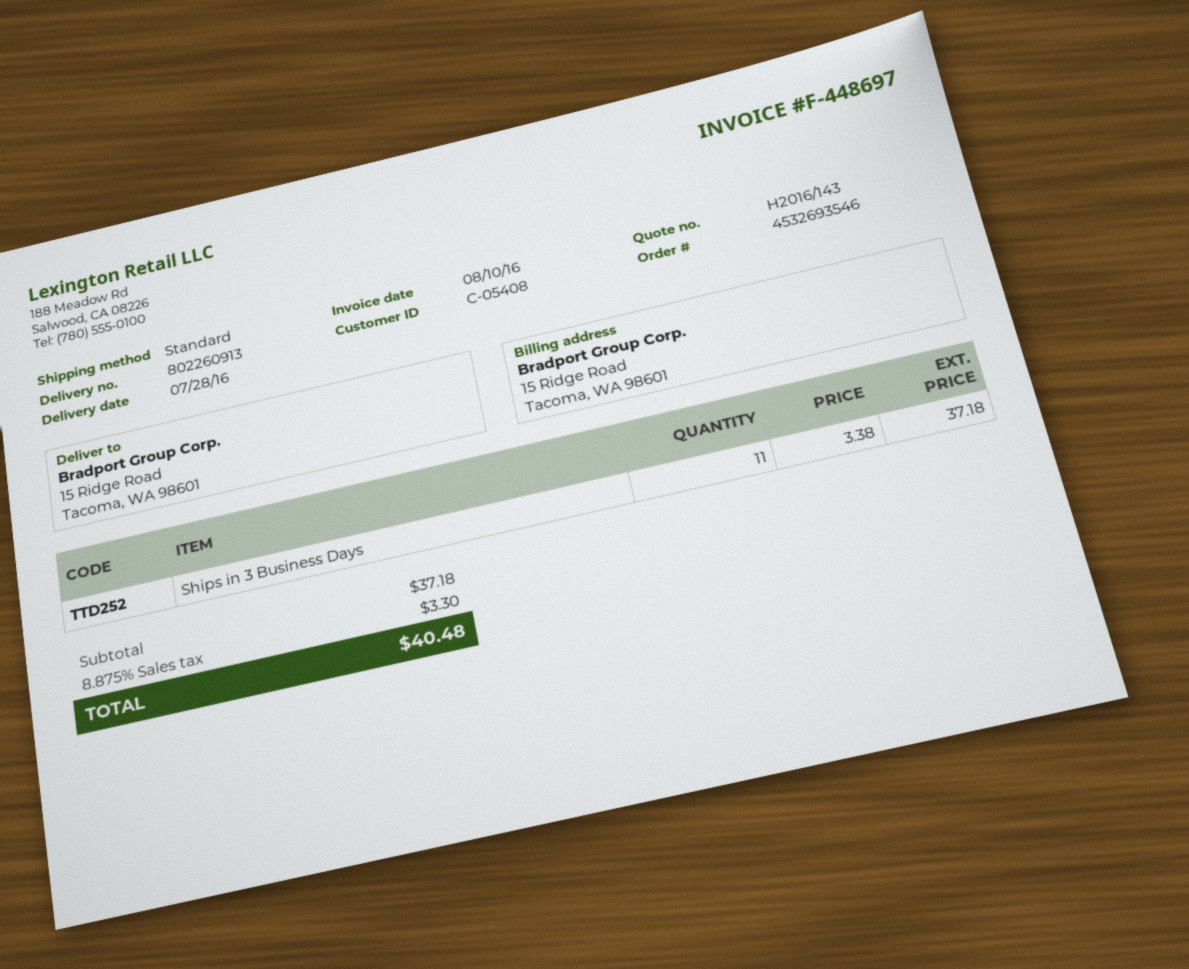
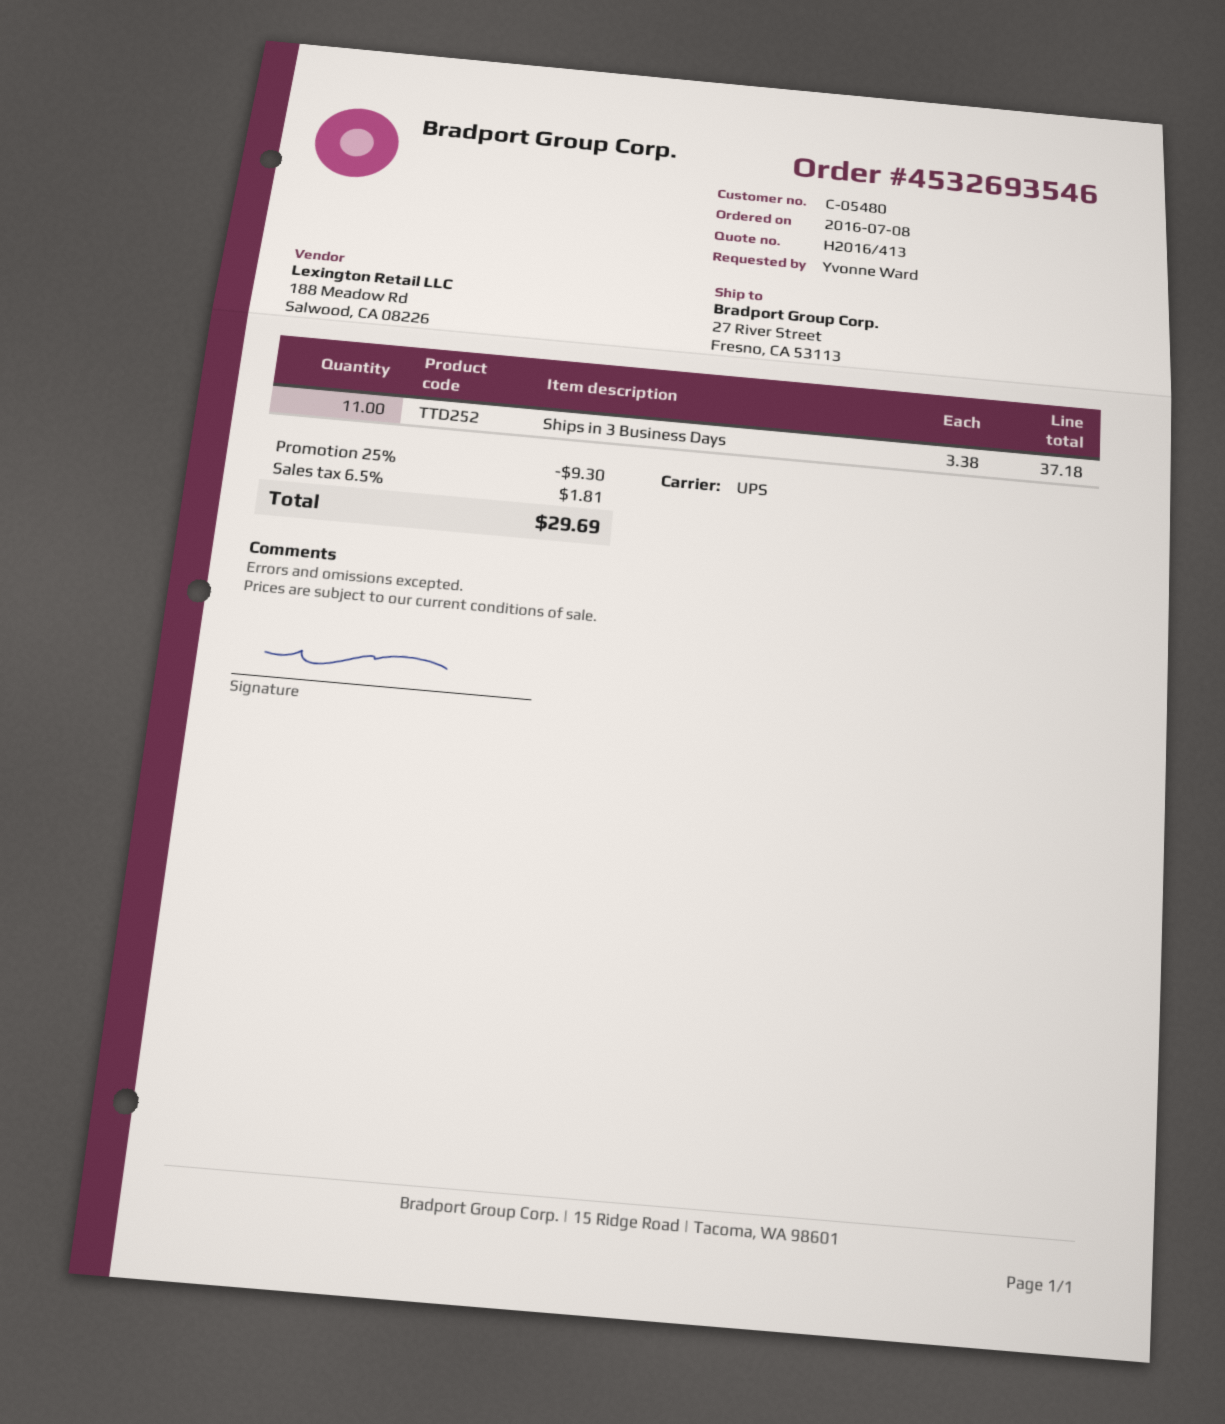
quote number: H2016/143 -> H2016/413
customer number: C-05408 -> C-05480
shipping method: standard -> UPS
ship to: 15 Ridge Road, Tacoma, WA 98601 -> 27 River Street, Fresno, CA 53113
discount: none -> 25% = 9.30
tax: 8.875% = 3.30 -> 6.5% = 1.81
total: 40.48 -> 29.69

